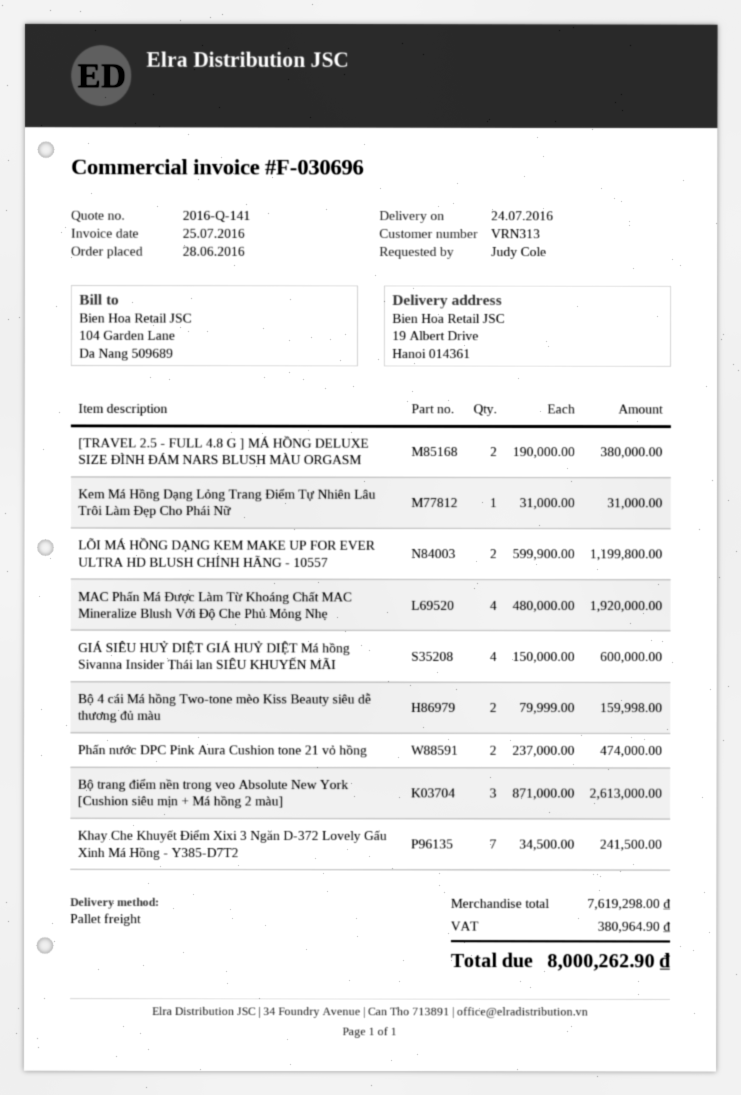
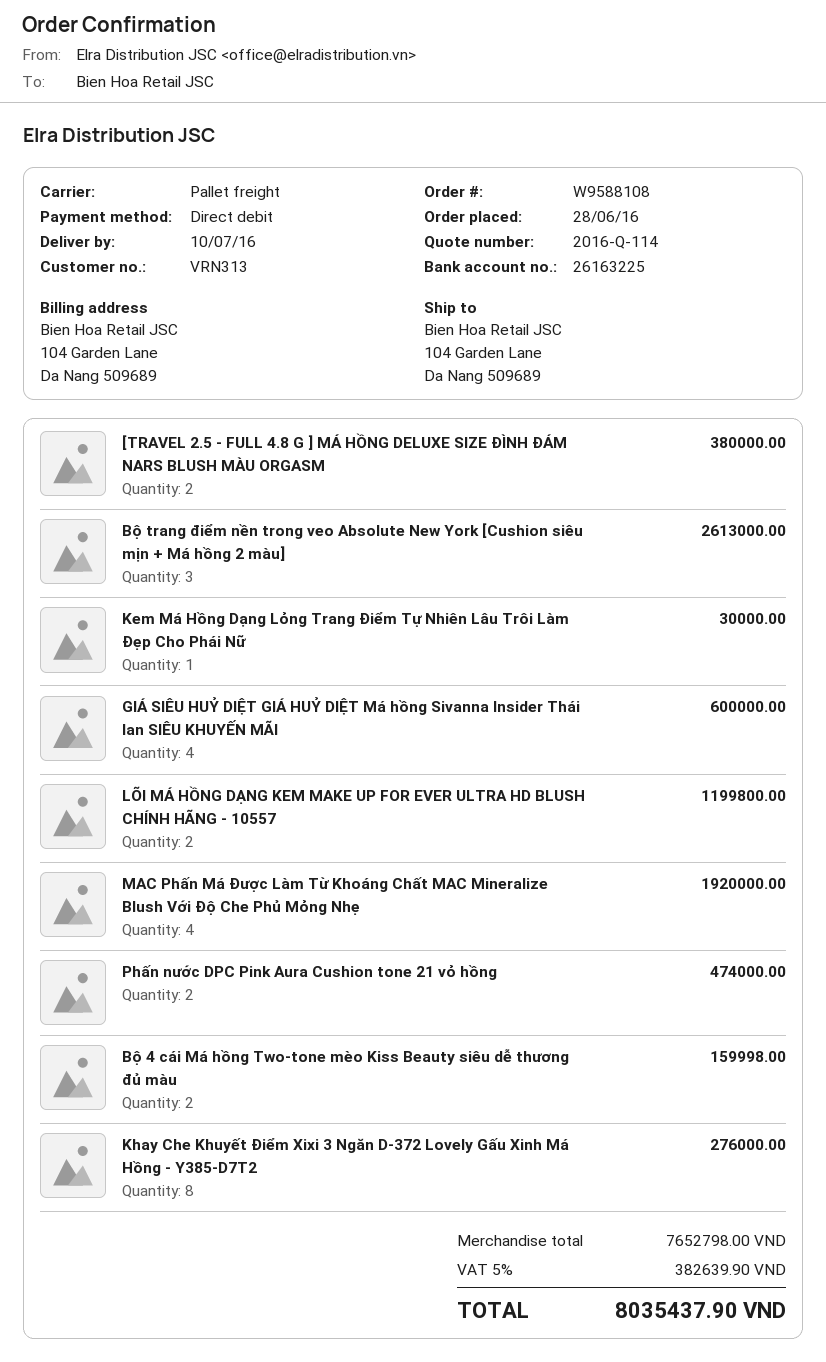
quote number: 2016-Q-141 -> 2016-Q-114
delivery date: 2016-07-24 -> 2016-07-10
ship to: 19 Albert Drive, Hanoi 014361 -> 104 Garden Lane, Da Nang 509689
Kem Má Hồng Dạng Lỏng Trang Điểm Tự Nhiên Lâu Trôi Làm Đẹp Cho Phái Nữ: 1 for 31000.00 -> 1 for 30000.00
Khay Che Khuyết Điểm Xixi 3 Ngăn D-372 Lovely Gấu Xinh Má Hồng - Y385-D7T2: 7 for 241500.00 -> 8 for 276000.00
subtotal: 7619298.00 -> 7652798.00
tax: 380964.90 -> 382639.90
total: 8000262.90 -> 8035437.90

